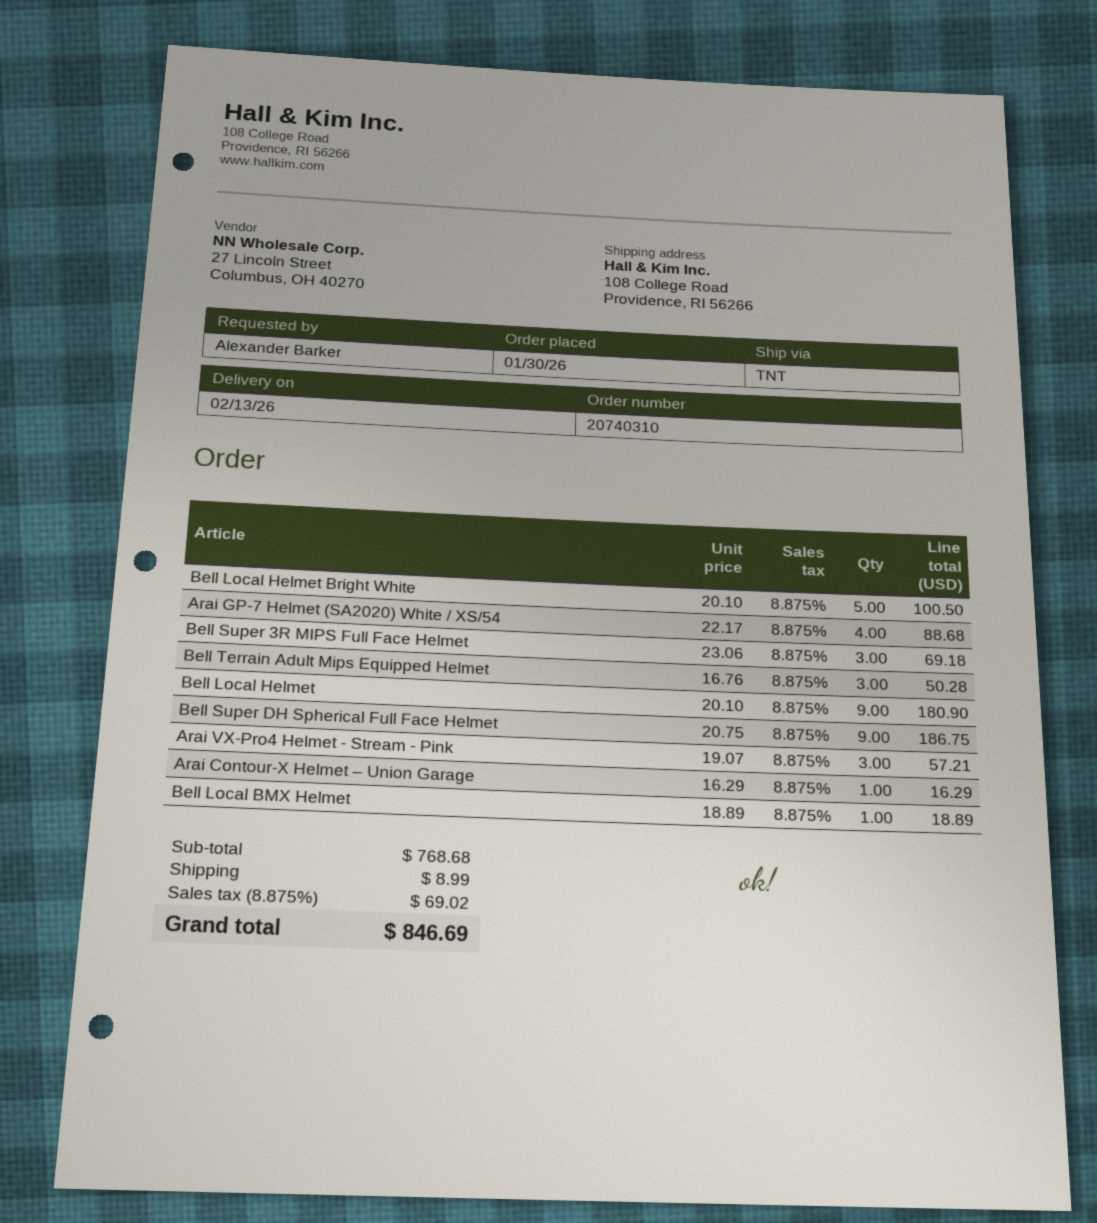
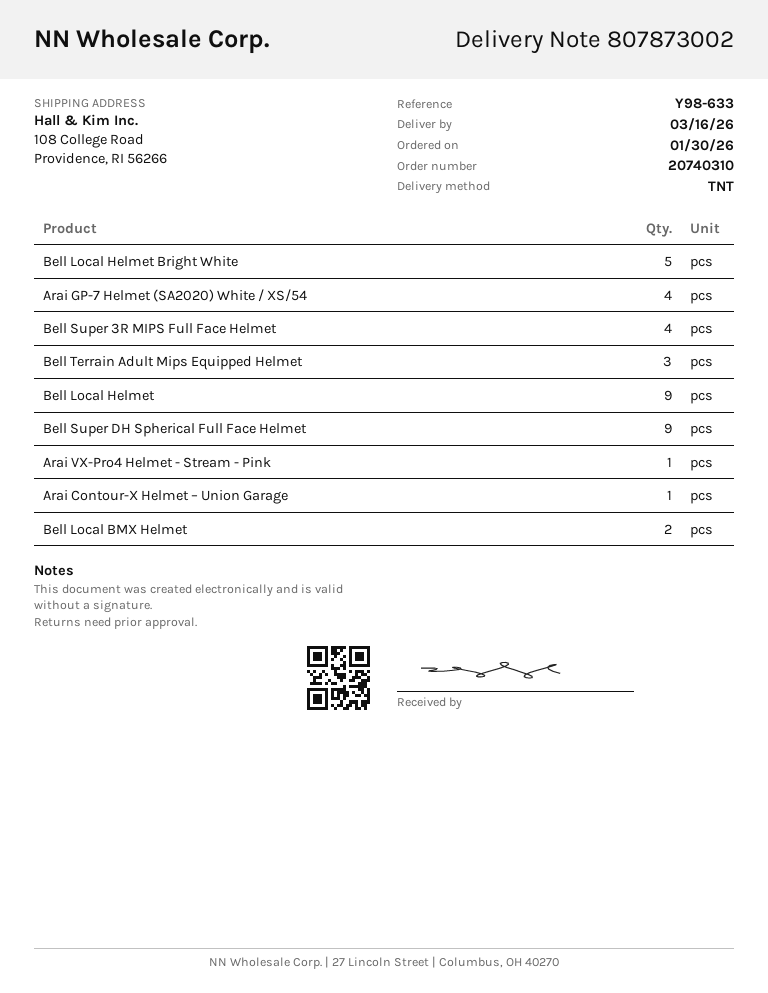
delivery date: 2026-02-13 -> 2026-03-16
Bell Super 3R MIPS Full Face Helmet: 3 -> 4
Arai VX-Pro4 Helmet - Stream - Pink: 3 -> 1
Bell Local BMX Helmet: 1 -> 2

